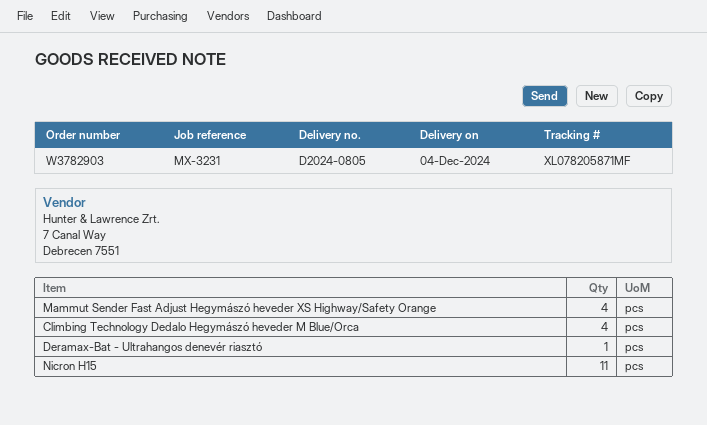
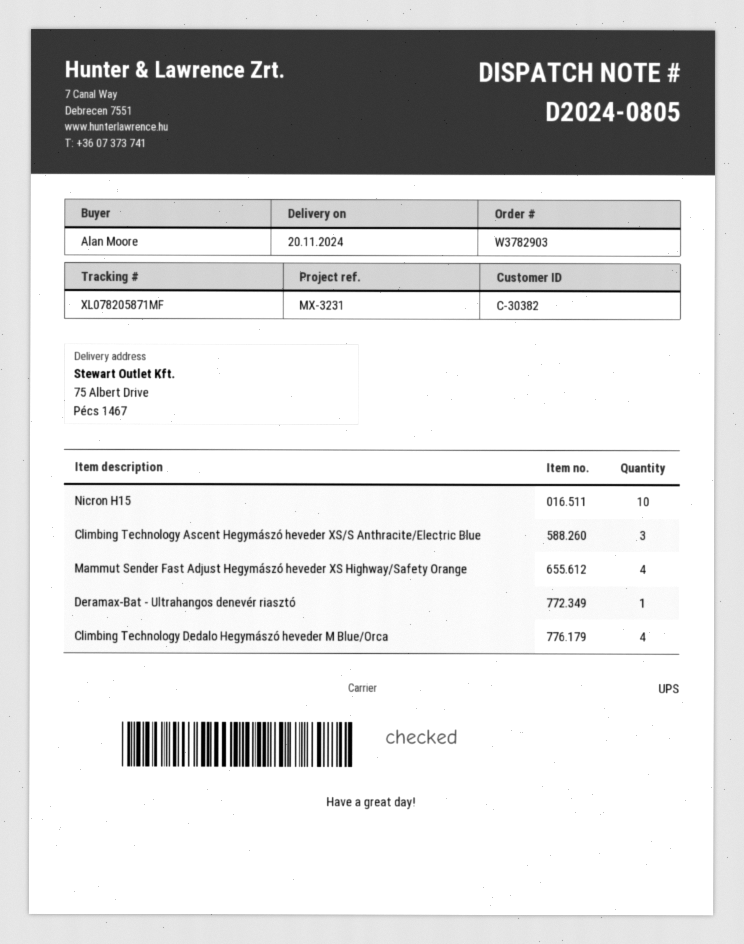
delivery date: 2024-12-04 -> 2024-11-20
Nicron H15: 11 -> 10
Climbing Technology Ascent Hegymászó heveder XS/S Anthracite/Electric Blue: none -> 3

